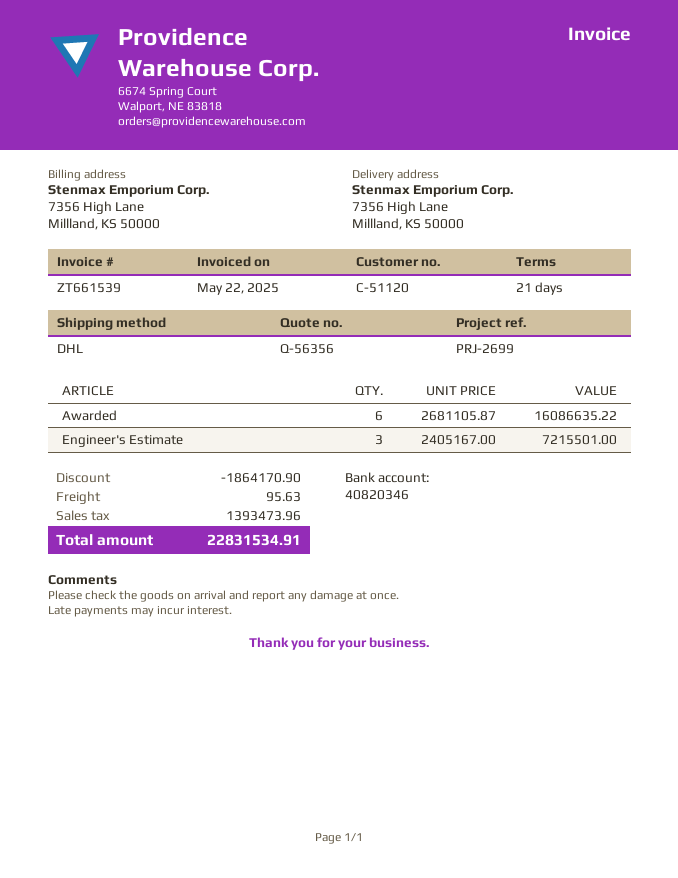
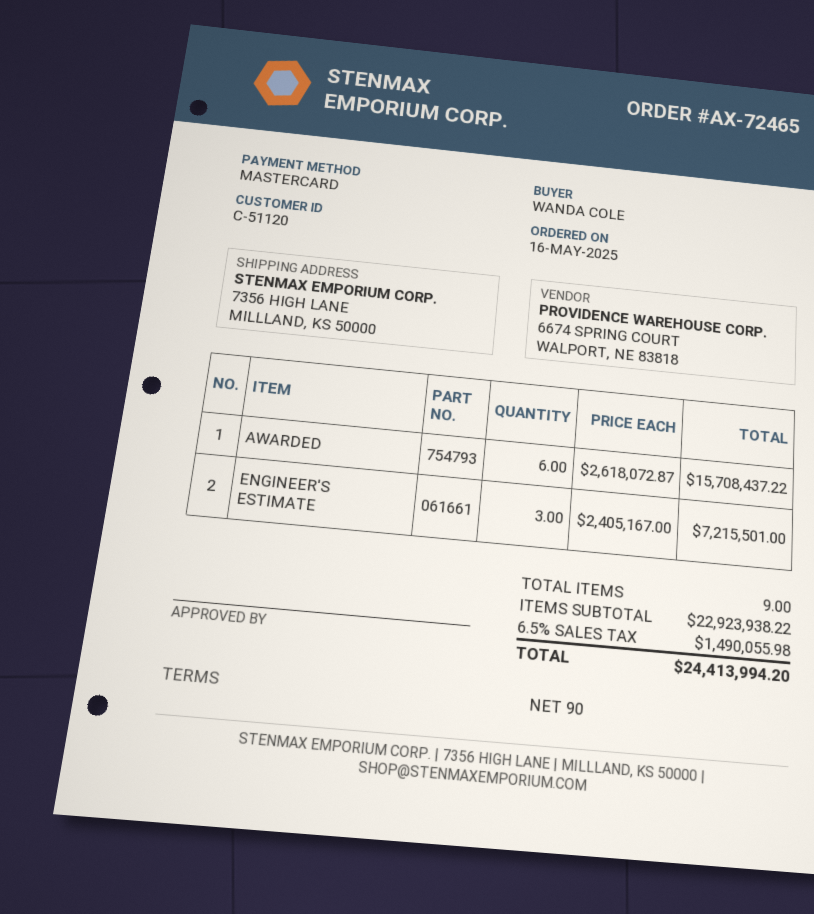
payment terms: 21 days -> 90 days
Awarded: 6 x 2681105.87 = 16086635.22 -> 6 x 2618072.87 = 15708437.22
discount: 1864170.90 -> none
shipping: 95.63 -> none
tax: 1393473.96 -> 1490055.98
total: 22831534.91 -> 24413994.20

